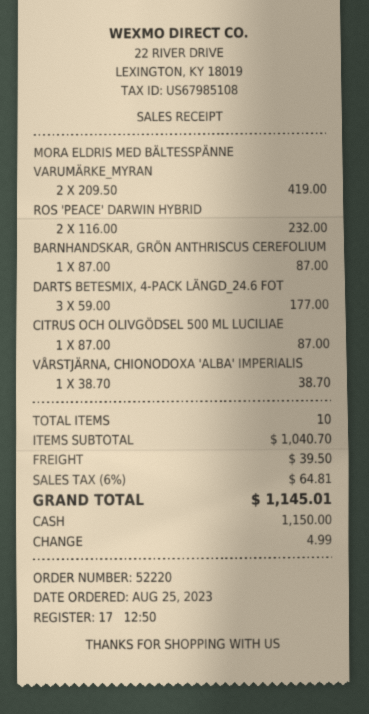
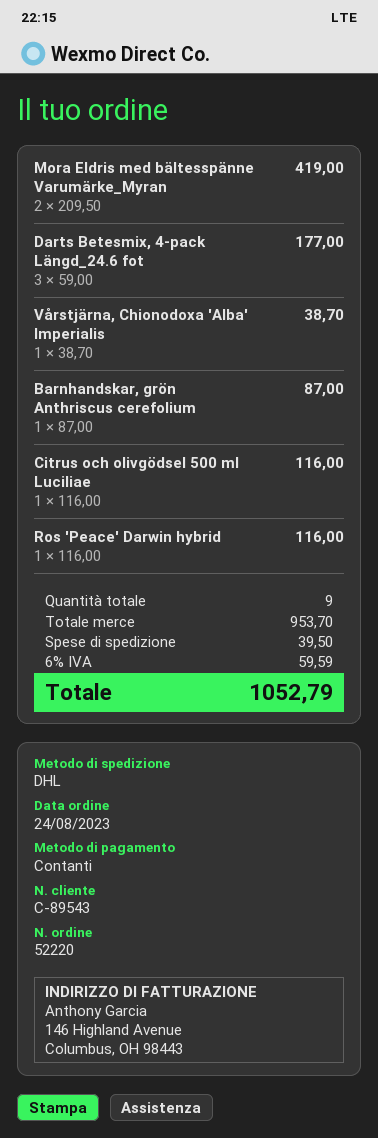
order date: 2023-08-25 -> 2023-08-24
ROS 'PEACE' DARWIN HYBRID: 2 x 116.00 = 232.00 -> 1 x 116.00 = 116.00
CITRUS OCH OLIVGÖDSEL 500 ML LUCILIAE: 1 x 87.00 = 87.00 -> 1 x 116.00 = 116.00
total quantity: 10 -> 9
subtotal: 1040.70 -> 953.70
tax: 6% = 64.81 -> 6% = 59.59
total: 1145.01 -> 1052.79

